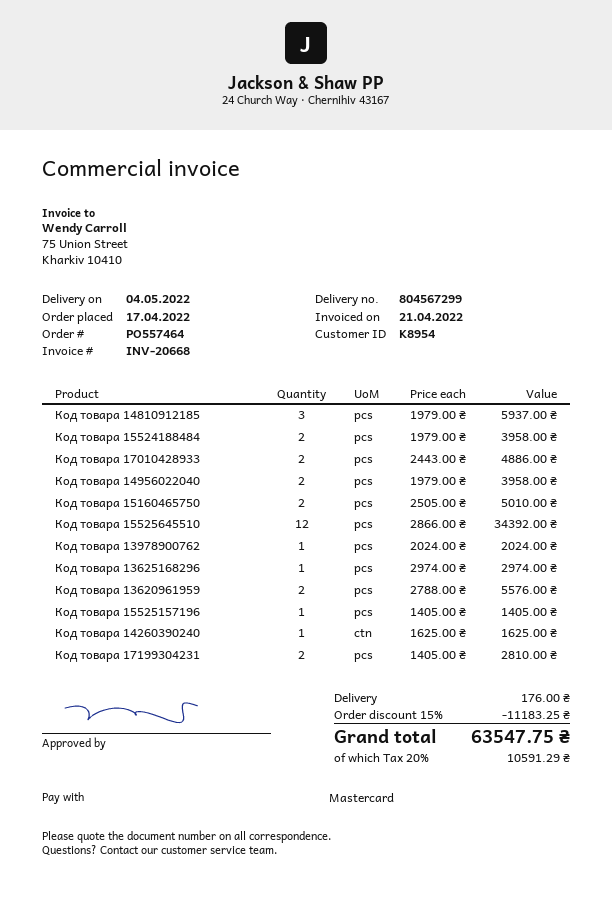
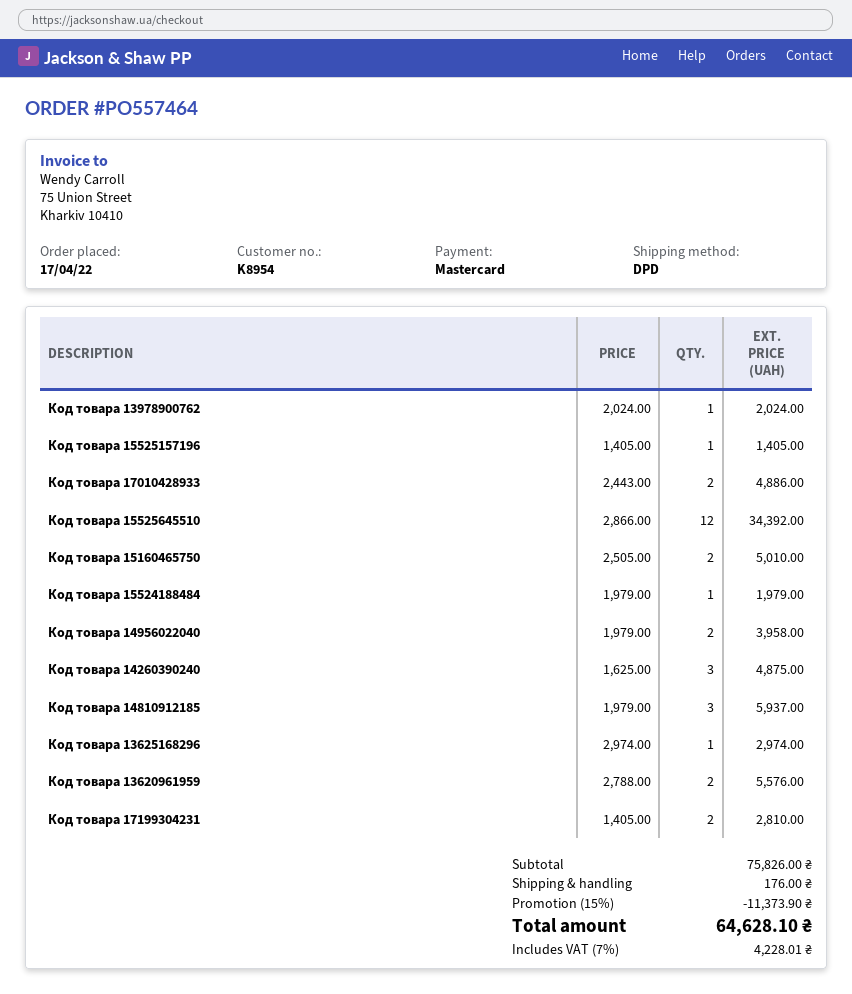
Код товара 15524188484: 2 x 1979.00 = 3958.00 -> 1 x 1979.00 = 1979.00
Код товара 14260390240: 1 x 1625.00 = 1625.00 -> 3 x 1625.00 = 4875.00
discount: 15% = 11183.25 -> 15% = 11373.90
tax: 20% = 10591.29 -> 7% = 4228.01
total: 63547.75 -> 64628.10

